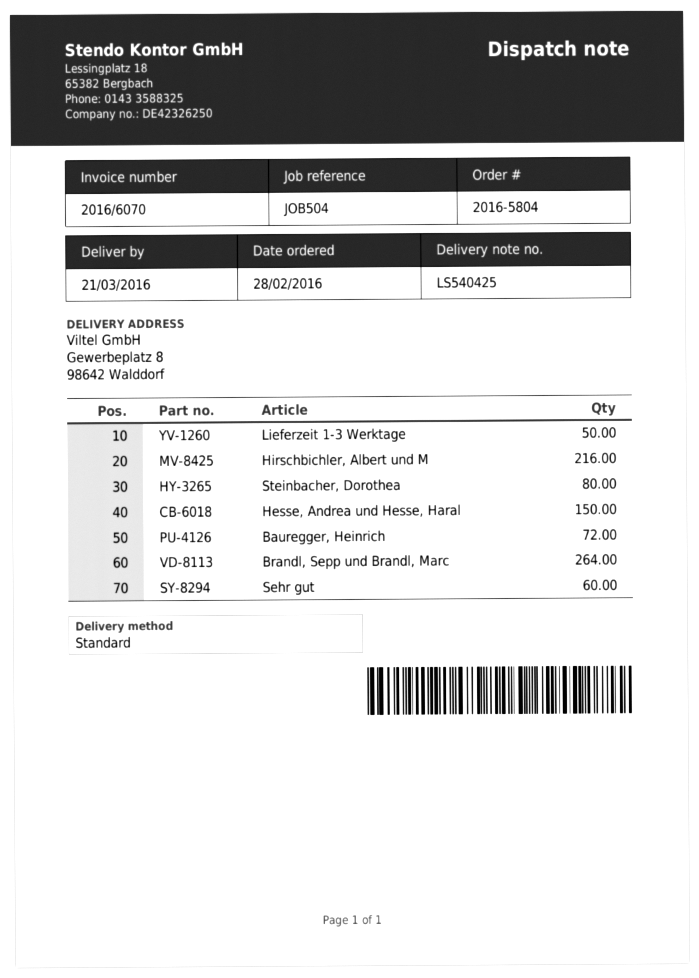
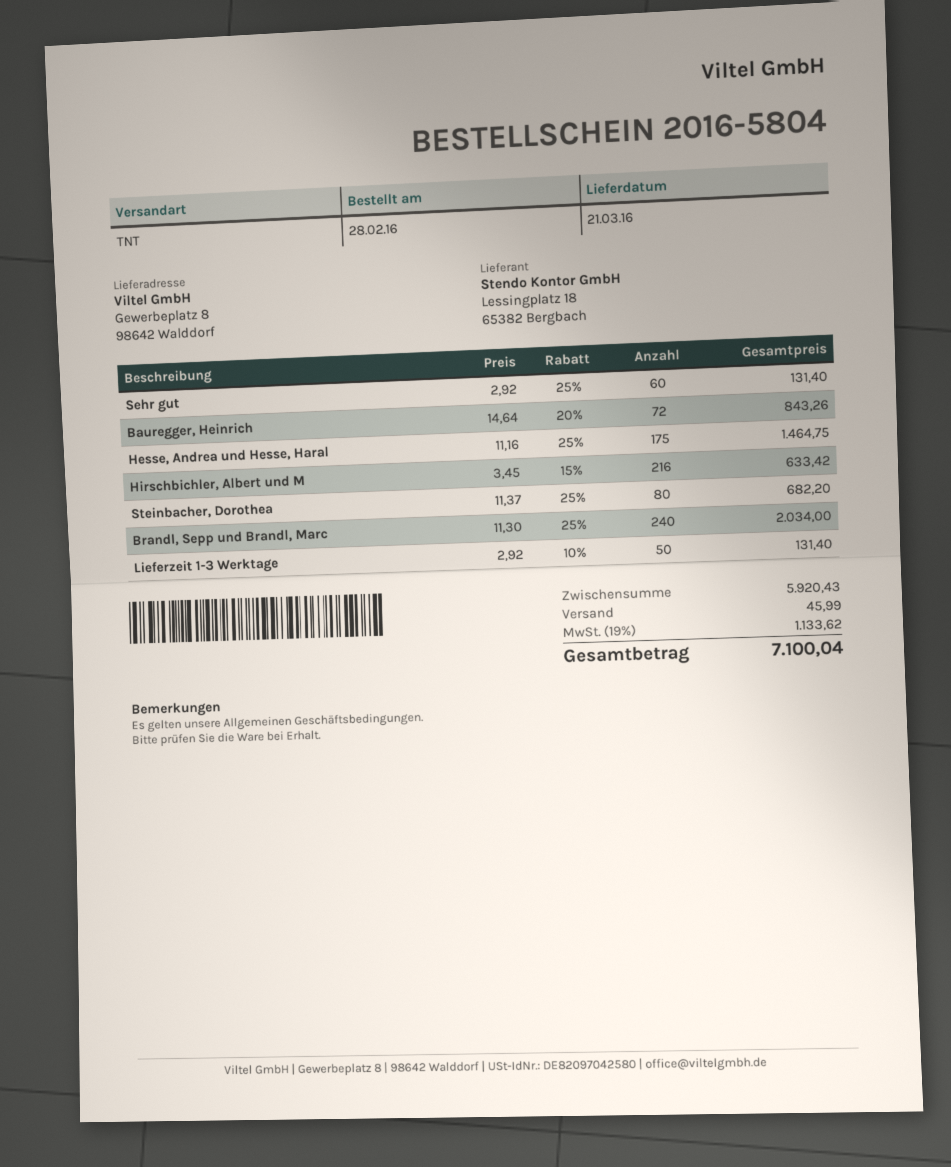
shipping method: standard -> TNT
Hesse, Andrea und Hesse, Haral: 150 -> 175
Brandl, Sepp und Brandl, Marc: 264 -> 240

